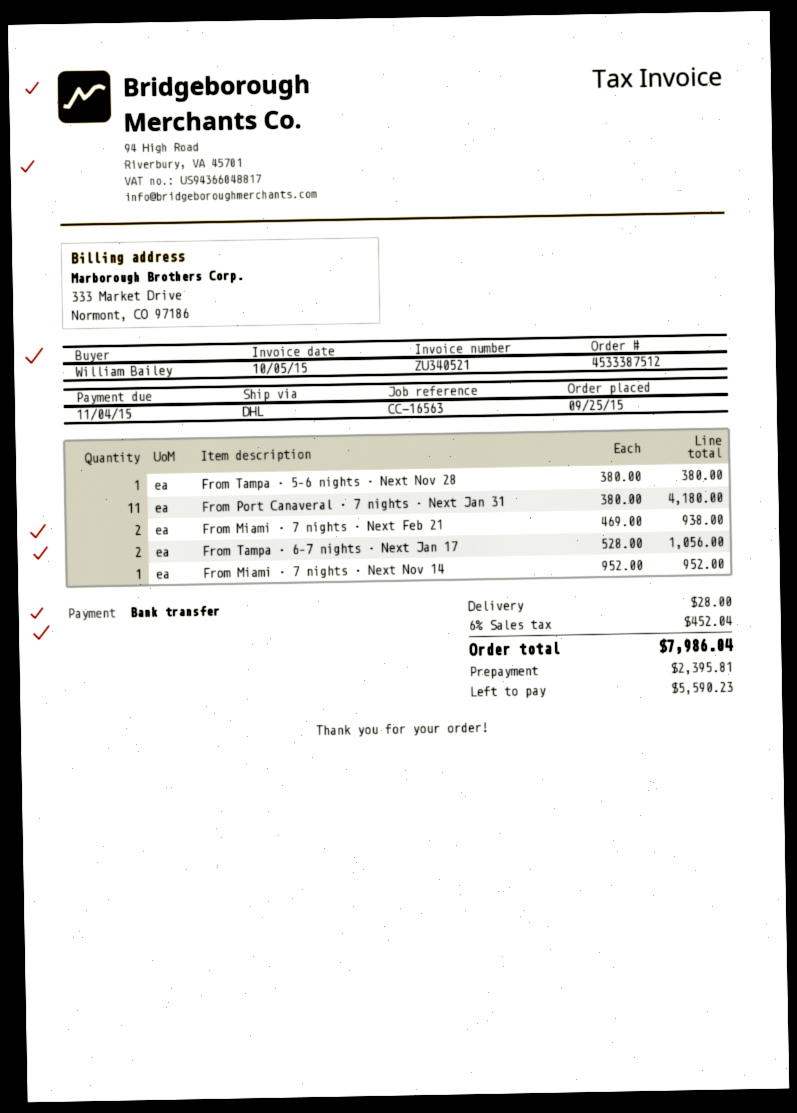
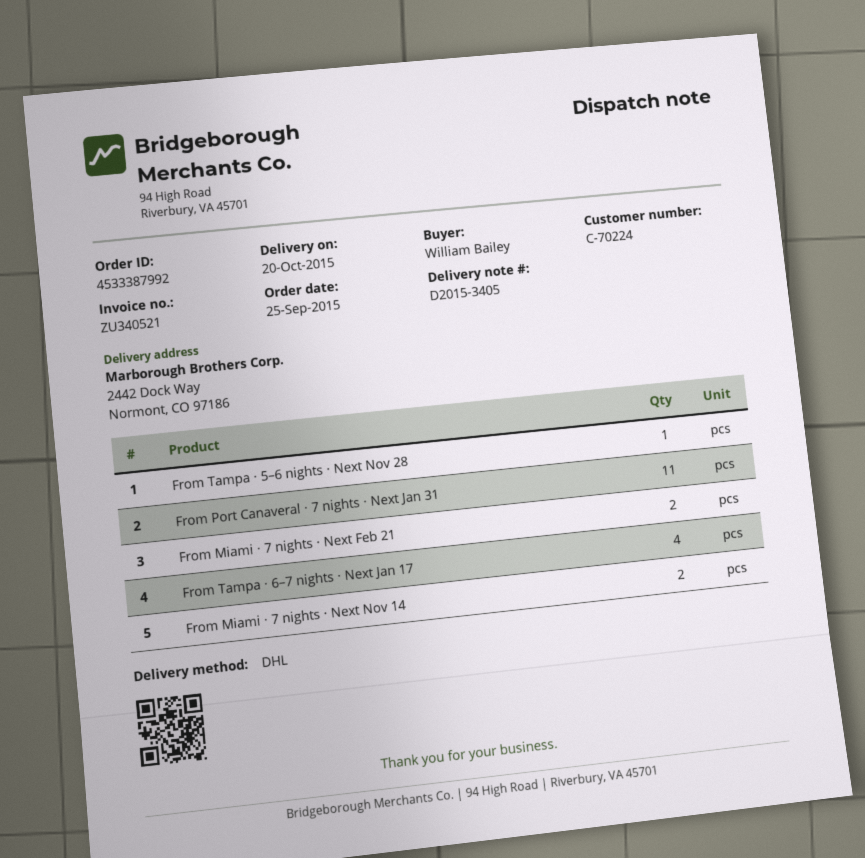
order number: 4533387512 -> 4533387992
From Tampa · 6–7 nights · Next Jan 17: 2 -> 4
From Miami · 7 nights · Next Nov 14: 1 -> 2

